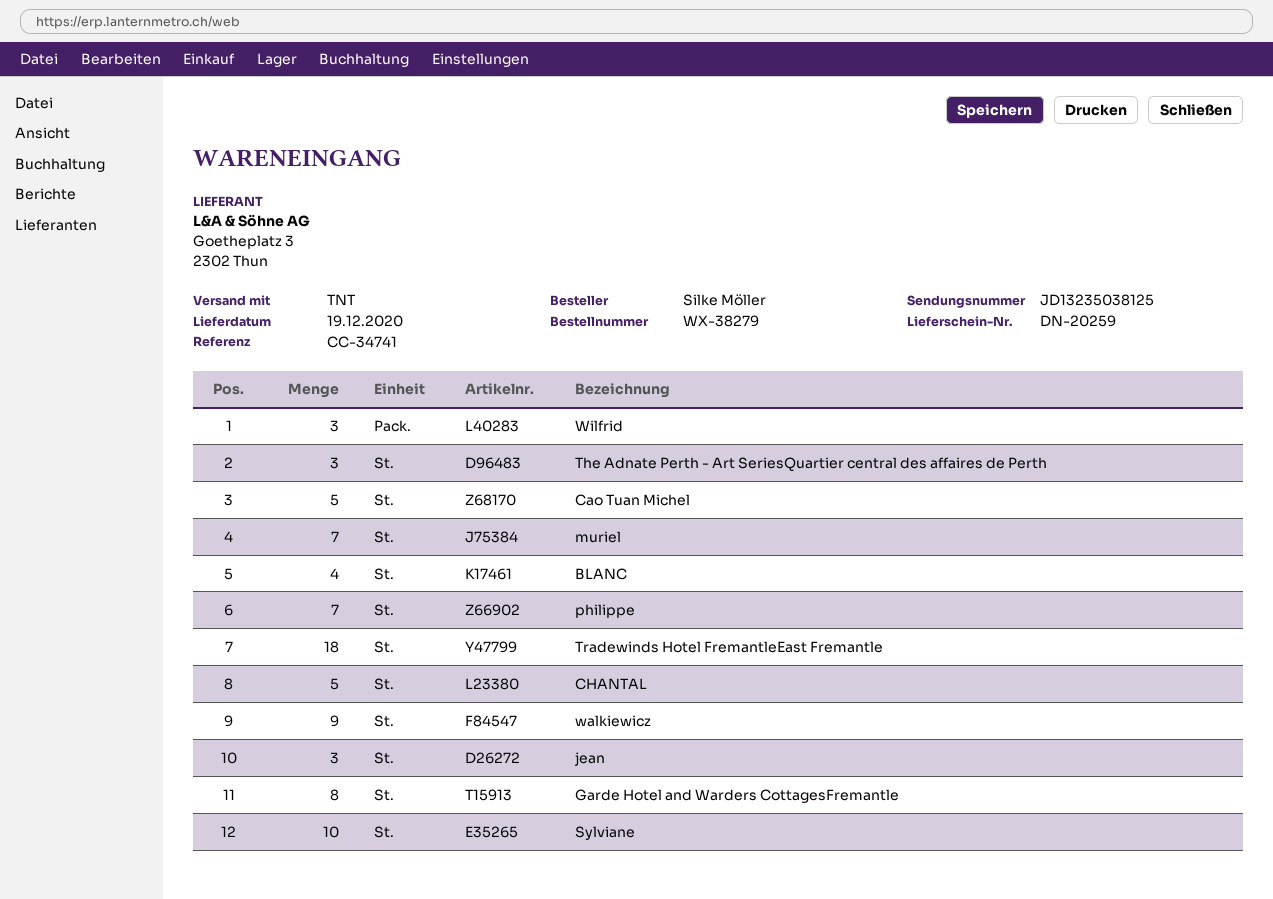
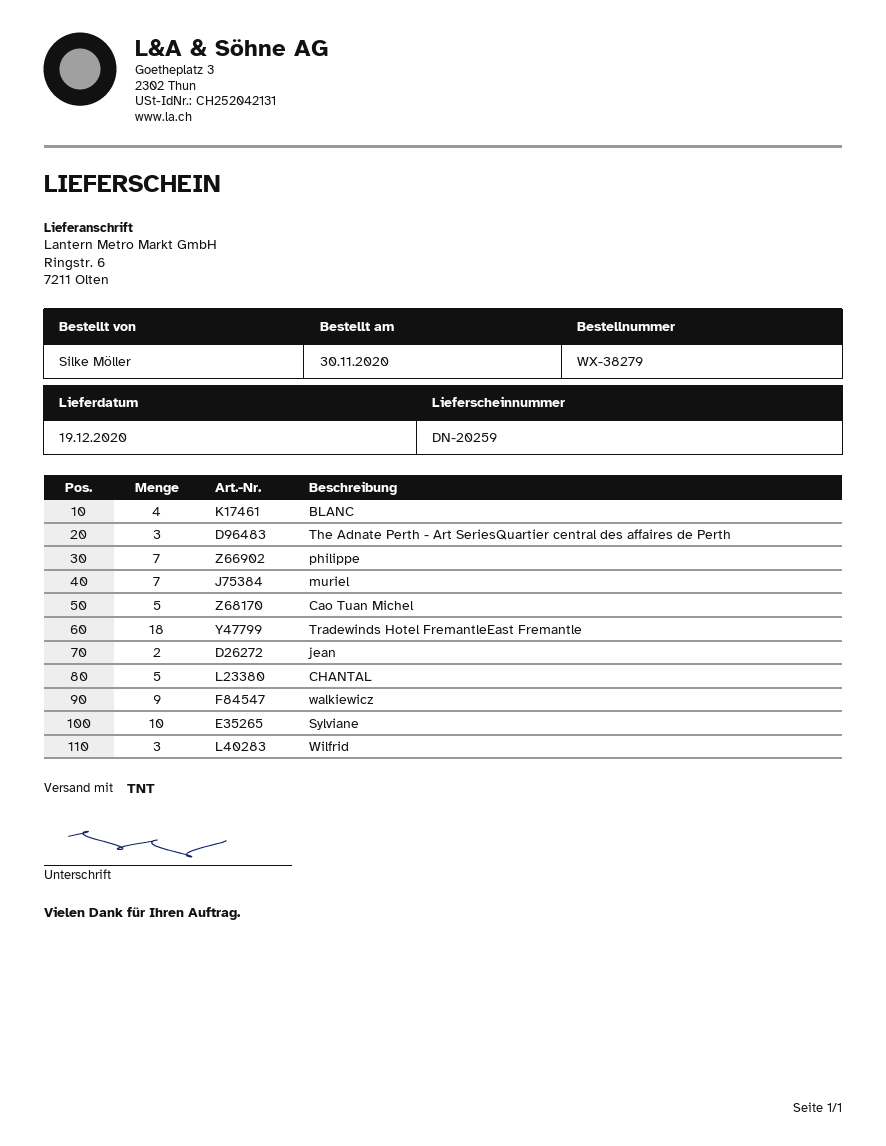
jean: 3 -> 2
Garde Hotel and Warders CottagesFremantle: 8 -> none

